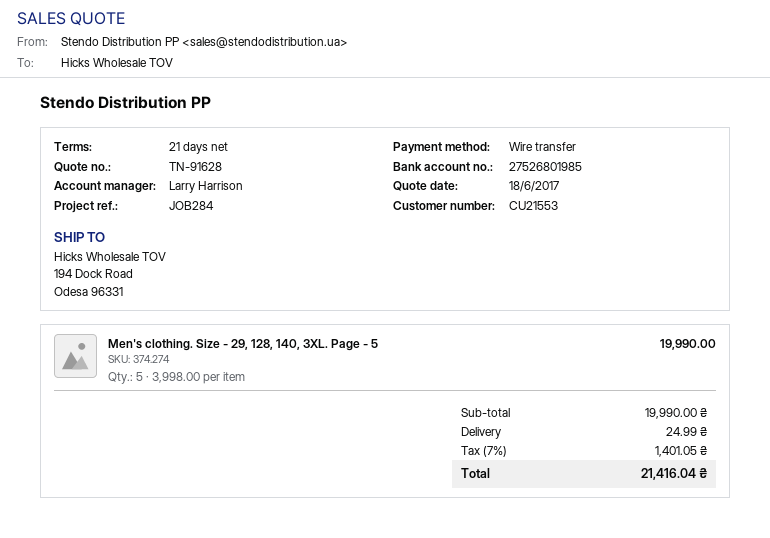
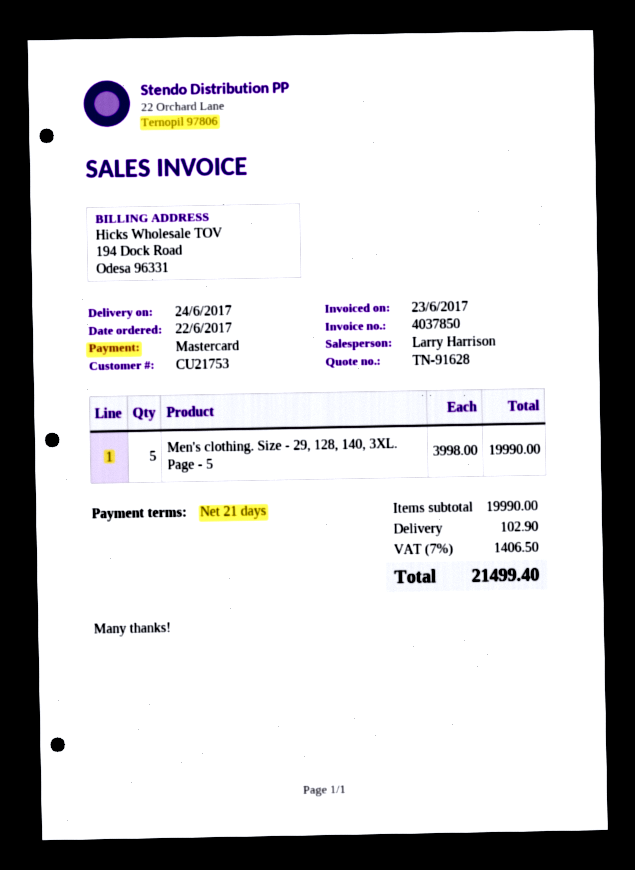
customer number: CU21553 -> CU21753
payment method: bank transfer -> Mastercard
shipping: 24.99 -> 102.90
tax: 7% = 1401.05 -> 7% = 1406.50
total: 21416.04 -> 21499.40

